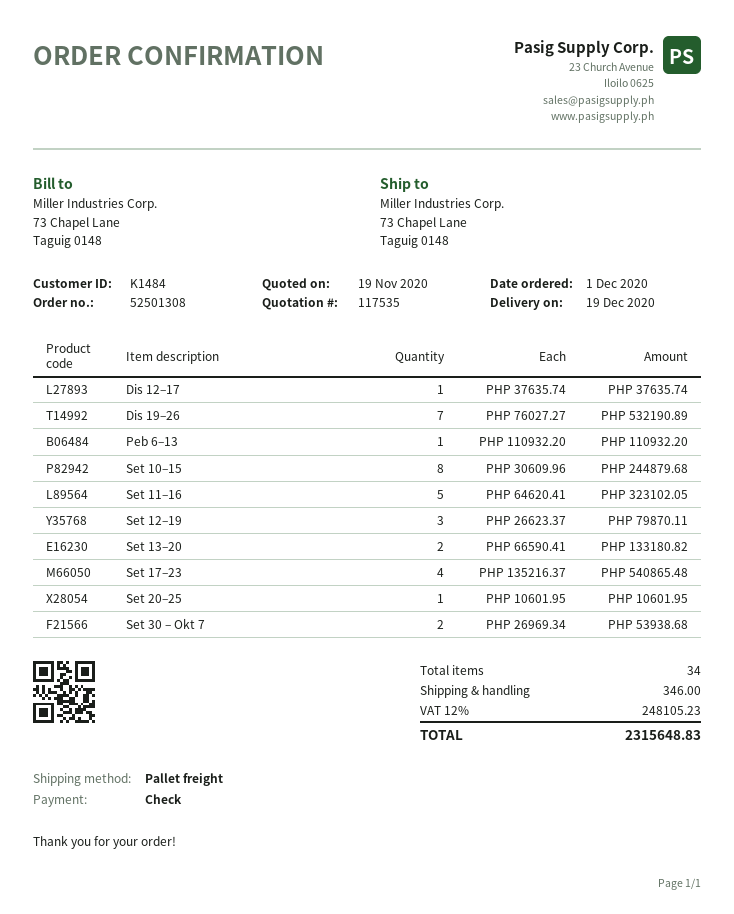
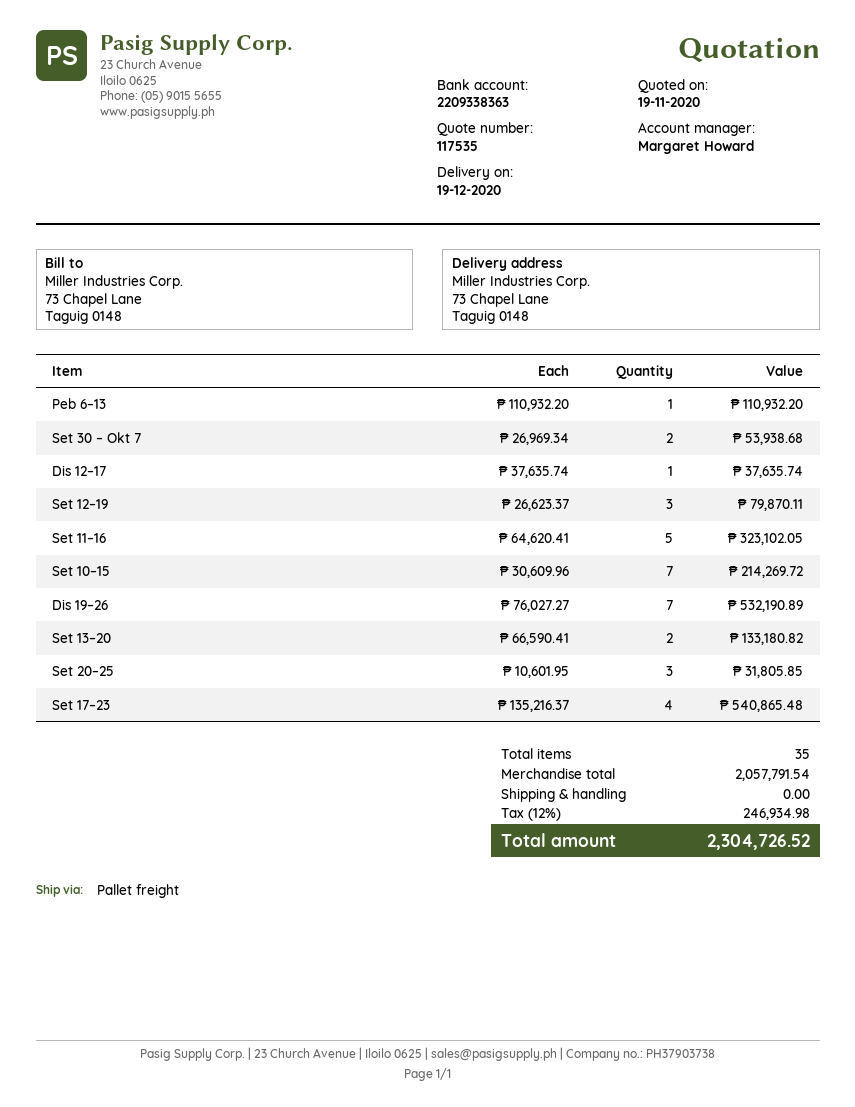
Set 10–15: 8 x 30609.96 = 244879.68 -> 7 x 30609.96 = 214269.72
Set 20–25: 1 x 10601.95 = 10601.95 -> 3 x 10601.95 = 31805.85
total quantity: 34 -> 35
shipping: 346.00 -> 0.00
tax: 12% = 248105.23 -> 12% = 246934.98
total: 2315648.83 -> 2304726.52

